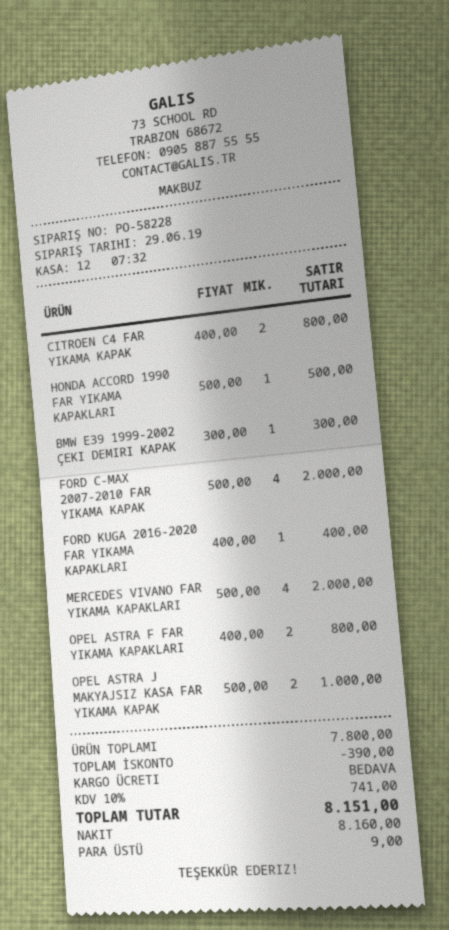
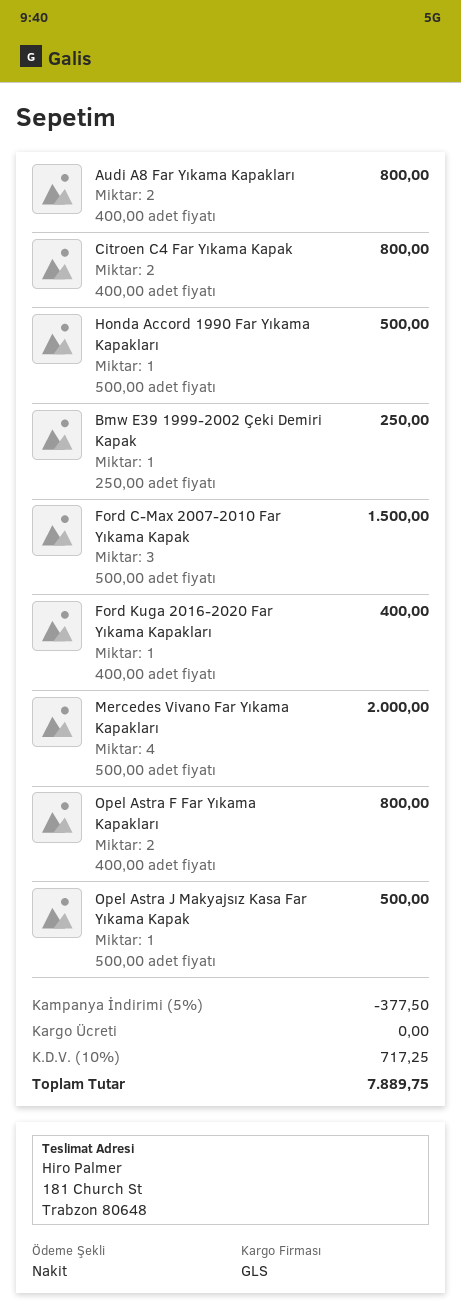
BMW E39 1999-2002 ÇEKI DEMIRI KAPAK: 1 x 300.00 = 300.00 -> 1 x 250.00 = 250.00
FORD C-MAX 2007-2010 FAR YIKAMA KAPAK: 4 x 500.00 = 2000.00 -> 3 x 500.00 = 1500.00
OPEL ASTRA J MAKYAJSIZ KASA FAR YIKAMA KAPAK: 2 x 500.00 = 1000.00 -> 1 x 500.00 = 500.00
Audi A8 Far Yıkama Kapakları: none -> 2 x 400.00 = 800.00
discount: 390.00 -> 377.50
tax: 10% = 741.00 -> 10% = 717.25
total: 8151.00 -> 7889.75

